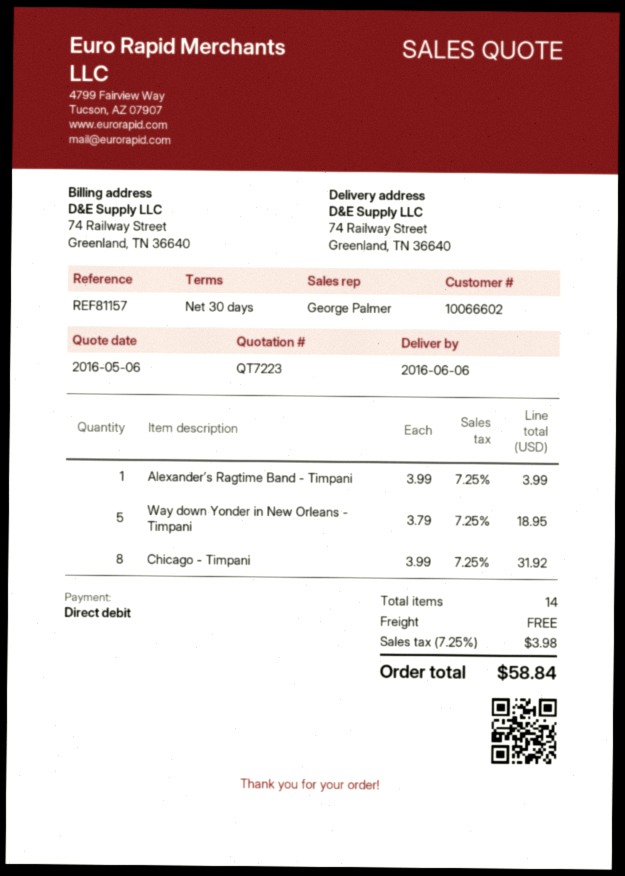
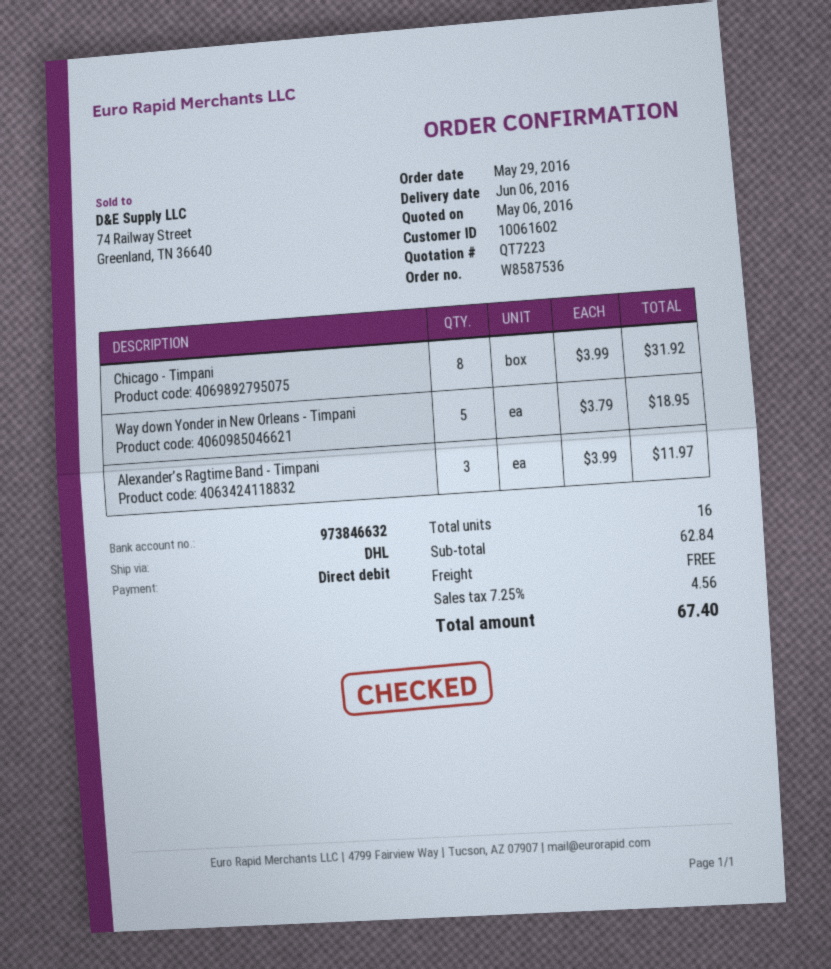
customer number: 10066602 -> 10061602
Alexander’s Ragtime Band - Timpani: 1 x 3.99 = 3.99 -> 3 x 3.99 = 11.97
total quantity: 14 -> 16
tax: 7.25% = 3.98 -> 7.25% = 4.56
total: 58.84 -> 67.40

